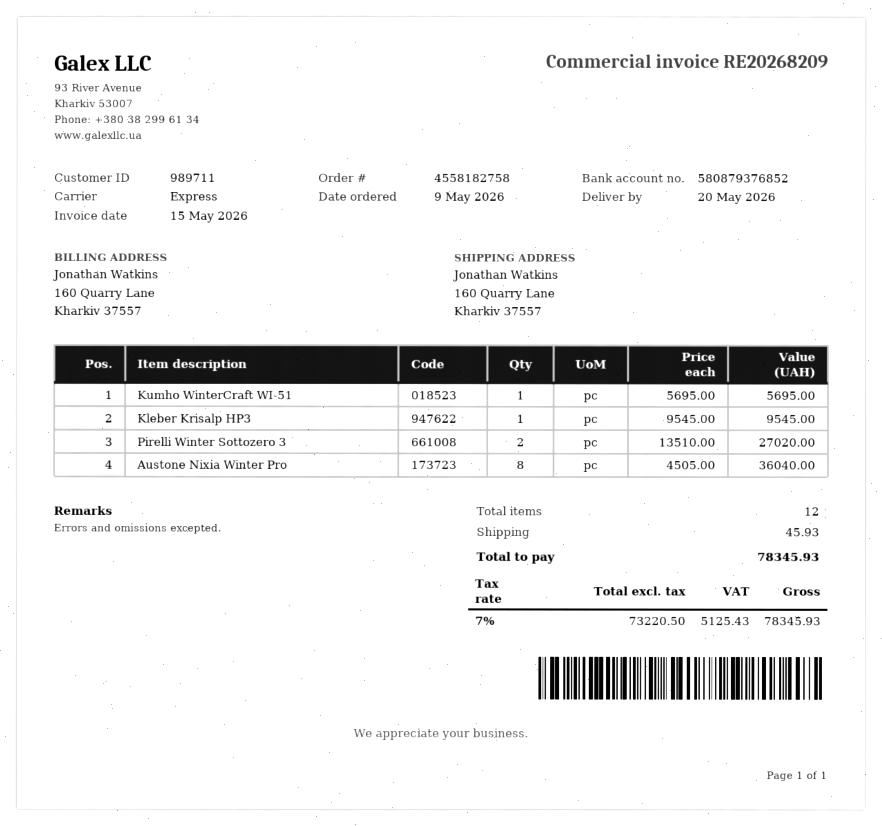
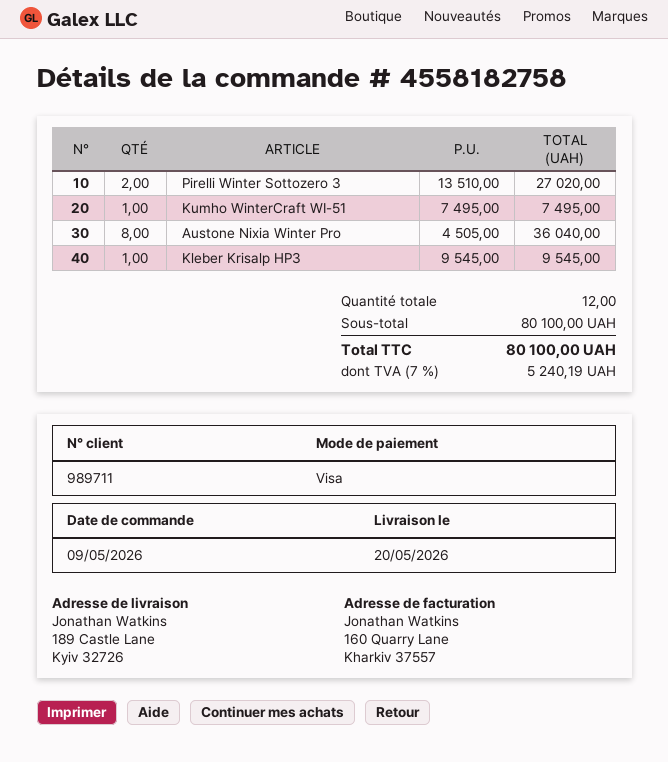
ship to: 160 Quarry Lane, Kharkiv 37557 -> 189 Castle Lane, Kyiv 32726
Kumho WinterCraft WI-51: 1 x 5695.00 = 5695.00 -> 1 x 7495.00 = 7495.00
shipping: 45.93 -> none
tax: 7% = 5125.43 -> 7% = 5240.19
total: 78345.93 -> 80100.00

